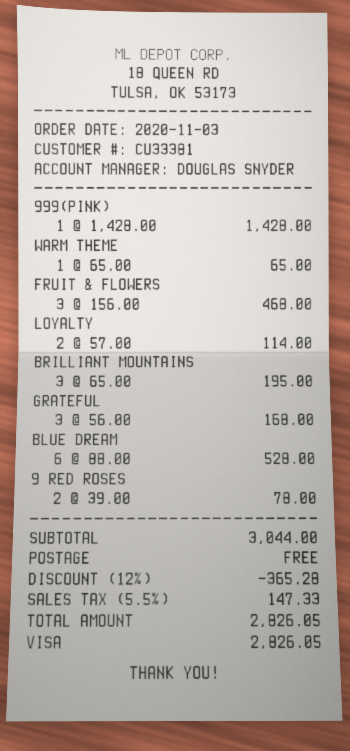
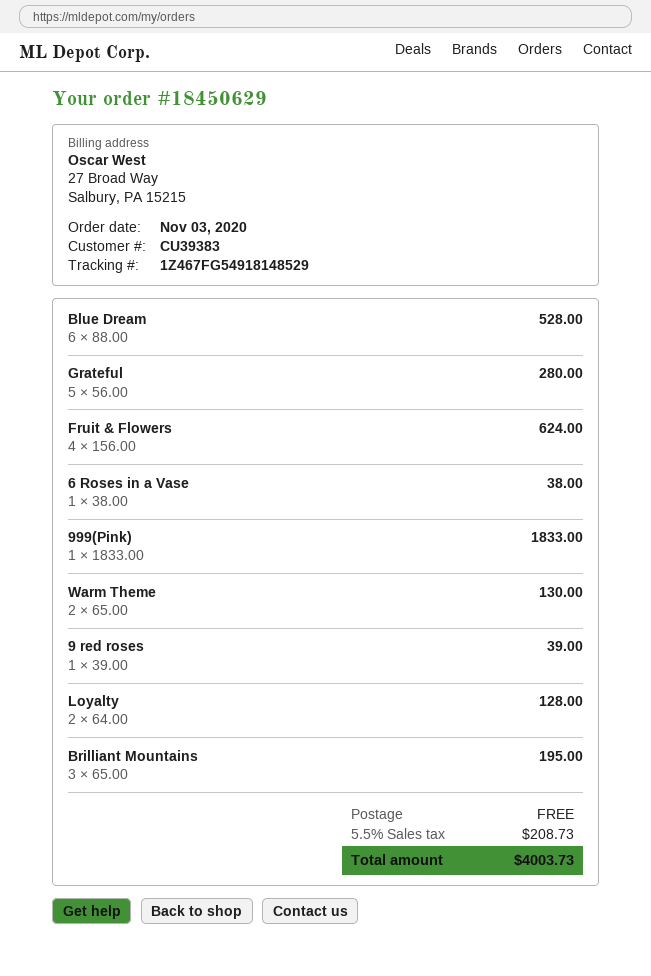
customer number: CU33381 -> CU39383
999(PINK): 1 x 1428.00 = 1428.00 -> 1 x 1833.00 = 1833.00
WARM THEME: 1 x 65.00 = 65.00 -> 2 x 65.00 = 130.00
FRUIT & FLOWERS: 3 x 156.00 = 468.00 -> 4 x 156.00 = 624.00
LOYALTY: 2 x 57.00 = 114.00 -> 2 x 64.00 = 128.00
GRATEFUL: 3 x 56.00 = 168.00 -> 5 x 56.00 = 280.00
9 RED ROSES: 2 x 39.00 = 78.00 -> 1 x 39.00 = 39.00
6 Roses in a Vase: none -> 1 x 38.00 = 38.00
discount: 12% = 365.28 -> none
tax: 5.5% = 147.33 -> 5.5% = 208.73
total: 2826.05 -> 4003.73

